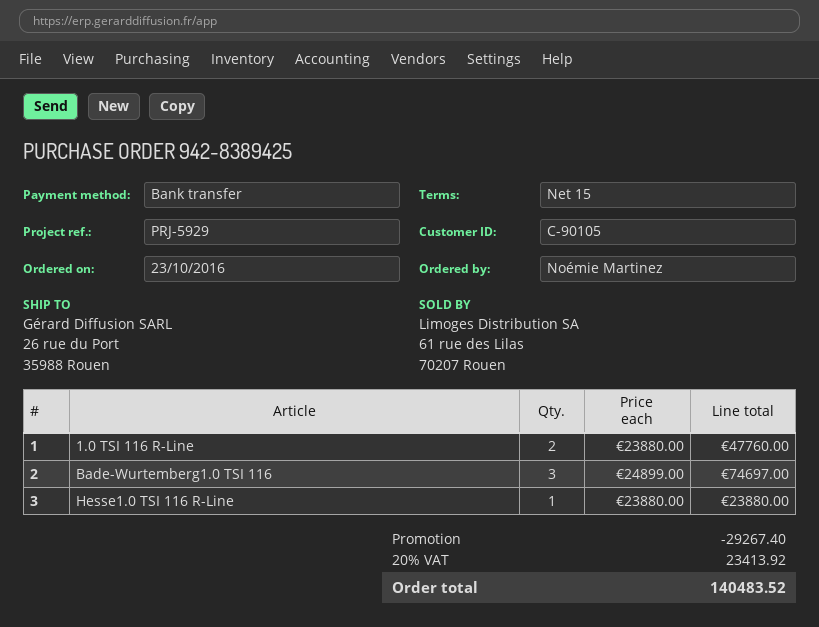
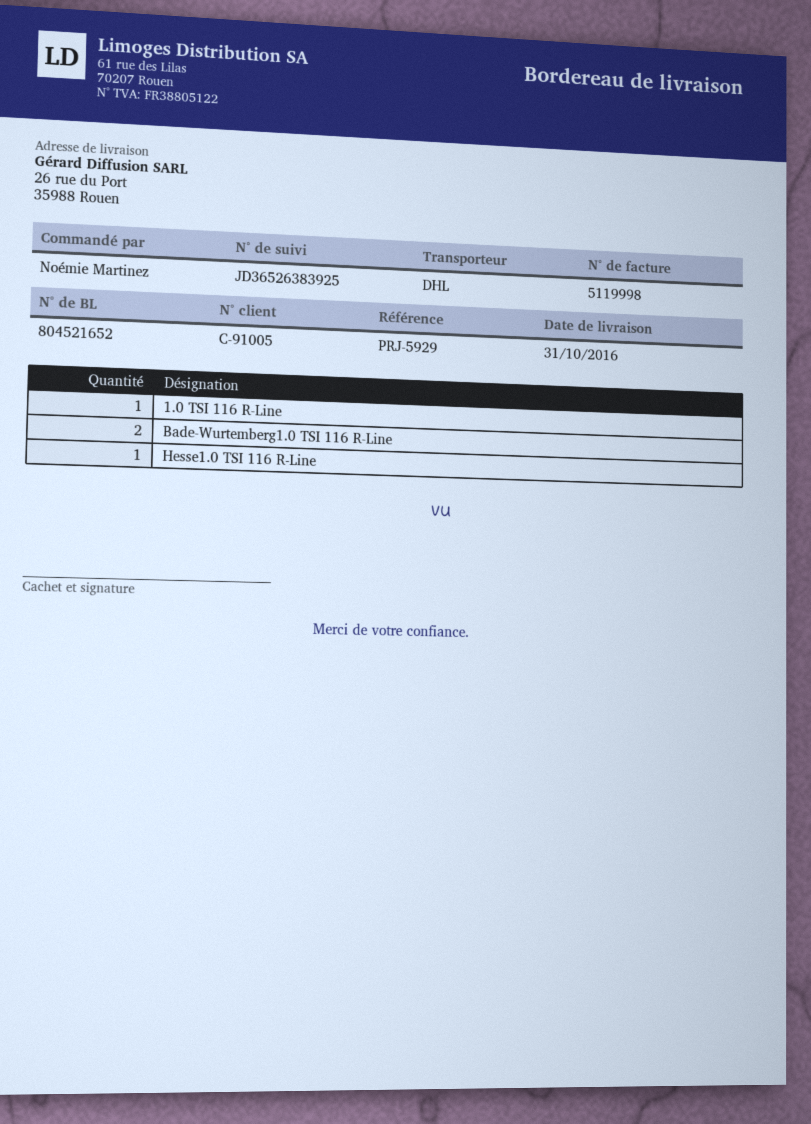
customer number: C-90105 -> C-91005
1.0 TSI 116 R-Line: 2 -> 1
Bade-Wurtemberg1.0 TSI 116: 3 -> none
Bade-Wurtemberg1.0 TSI 116 R-Line: none -> 2

